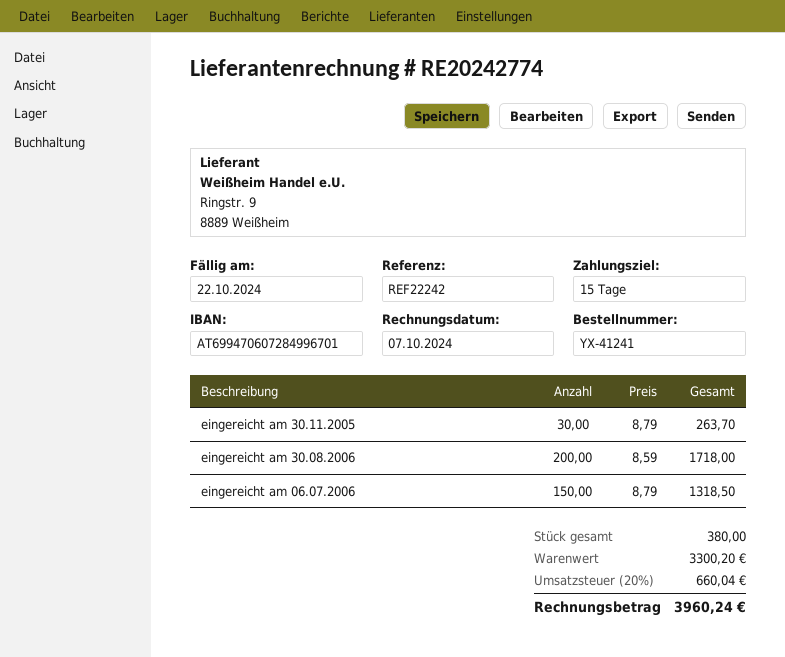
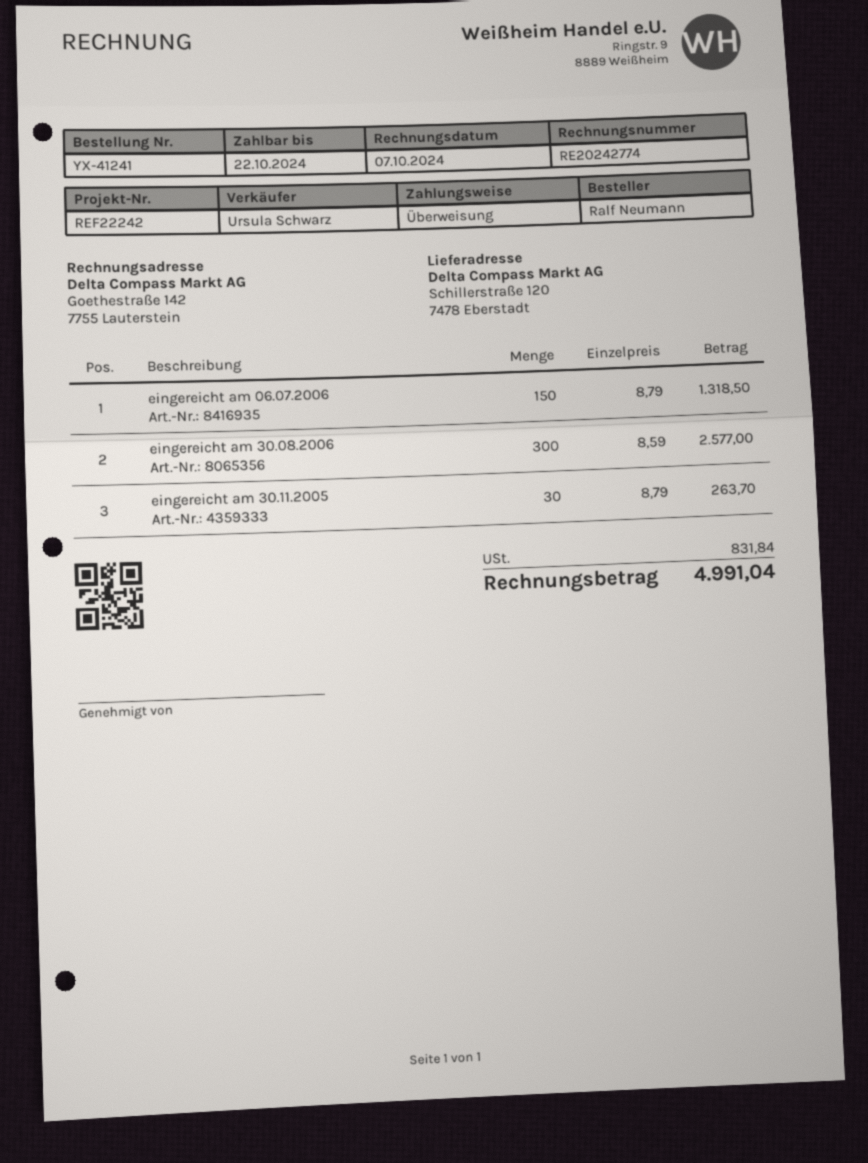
eingereicht am 30.08.2006: 200 x 8.59 = 1718.00 -> 300 x 8.59 = 2577.00
tax: 660.04 -> 831.84
total: 3960.24 -> 4991.04

